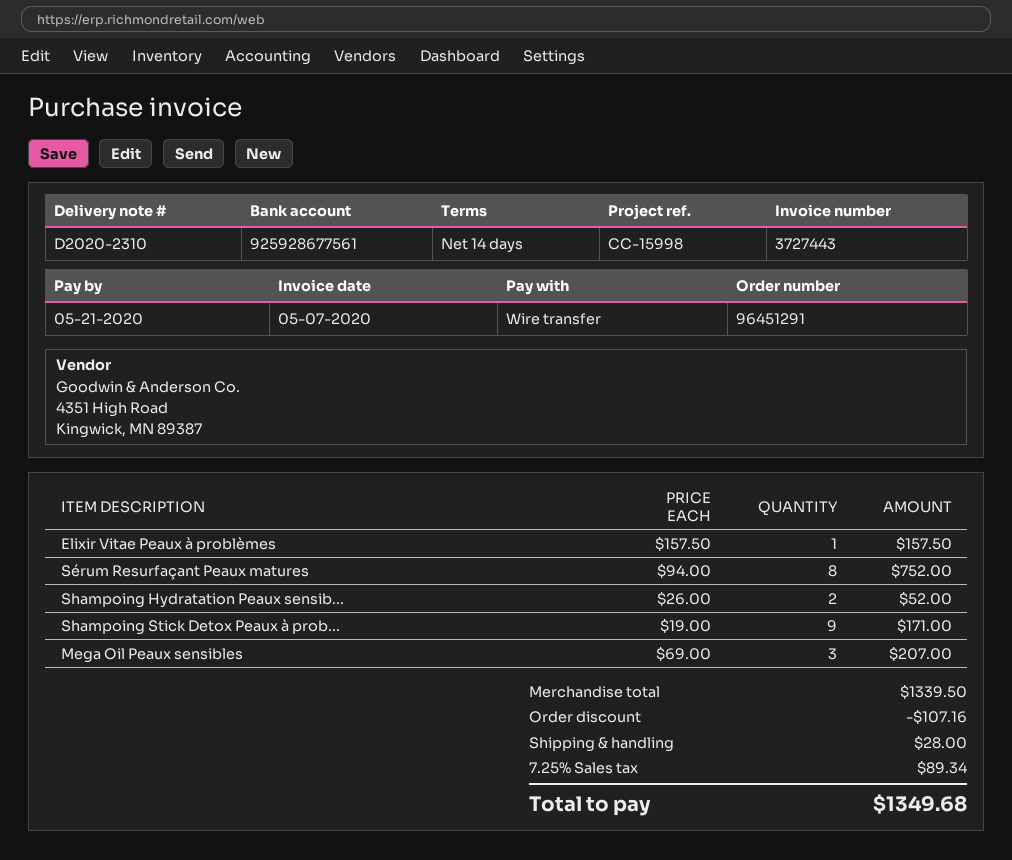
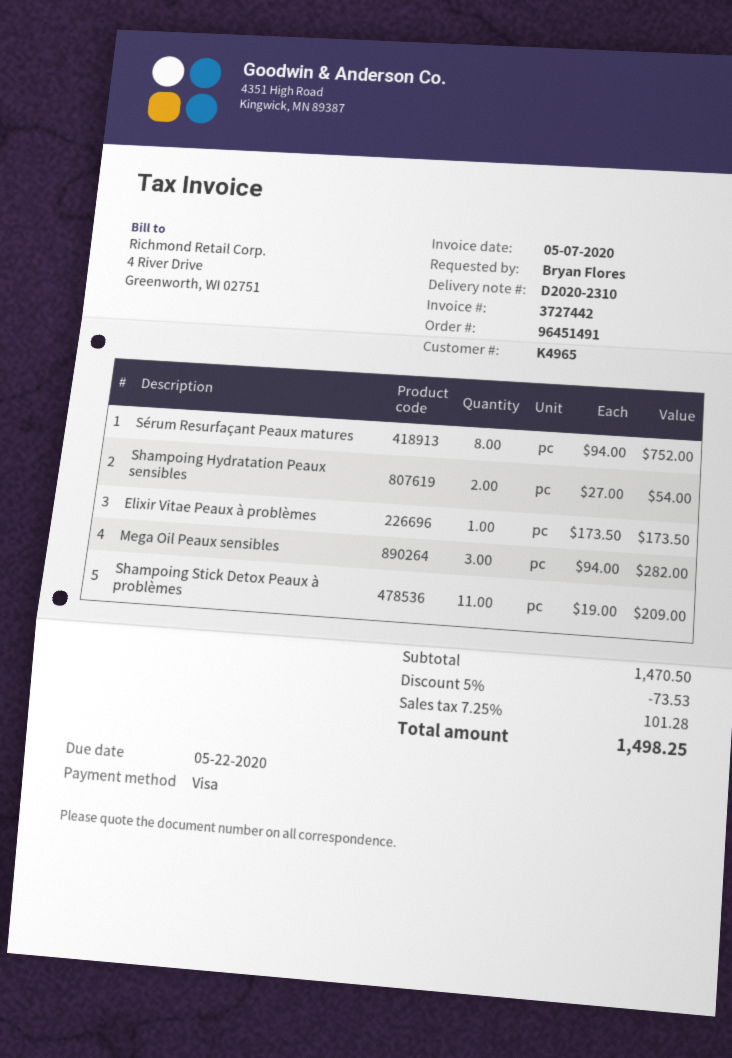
order number: 96451291 -> 96451491
invoice number: 3727443 -> 3727442
due date: 2020-05-21 -> 2020-05-22
payment method: bank transfer -> Visa
Elixir Vitae Peaux à problèmes: 1 x 157.50 = 157.50 -> 1 x 173.50 = 173.50
Shampoing Hydratation Peaux sensib...: 2 x 26.00 = 52.00 -> 2 x 27.00 = 54.00
Shampoing Stick Detox Peaux à prob...: 9 x 19.00 = 171.00 -> 11 x 19.00 = 209.00
Mega Oil Peaux sensibles: 3 x 69.00 = 207.00 -> 3 x 94.00 = 282.00
subtotal: 1339.50 -> 1470.50
discount: 107.16 -> 73.53
shipping: 28.00 -> none
tax: 7.25% = 89.34 -> 7.25% = 101.28
total: 1349.68 -> 1498.25

